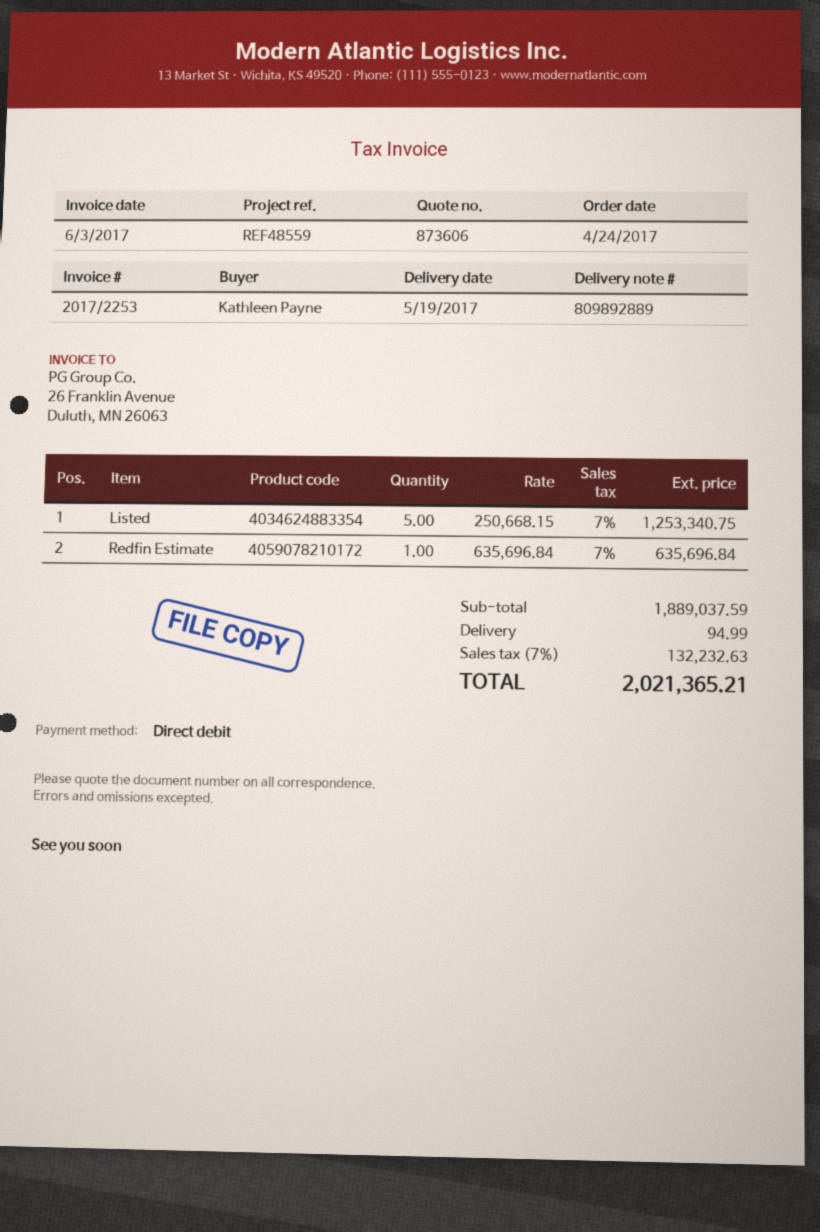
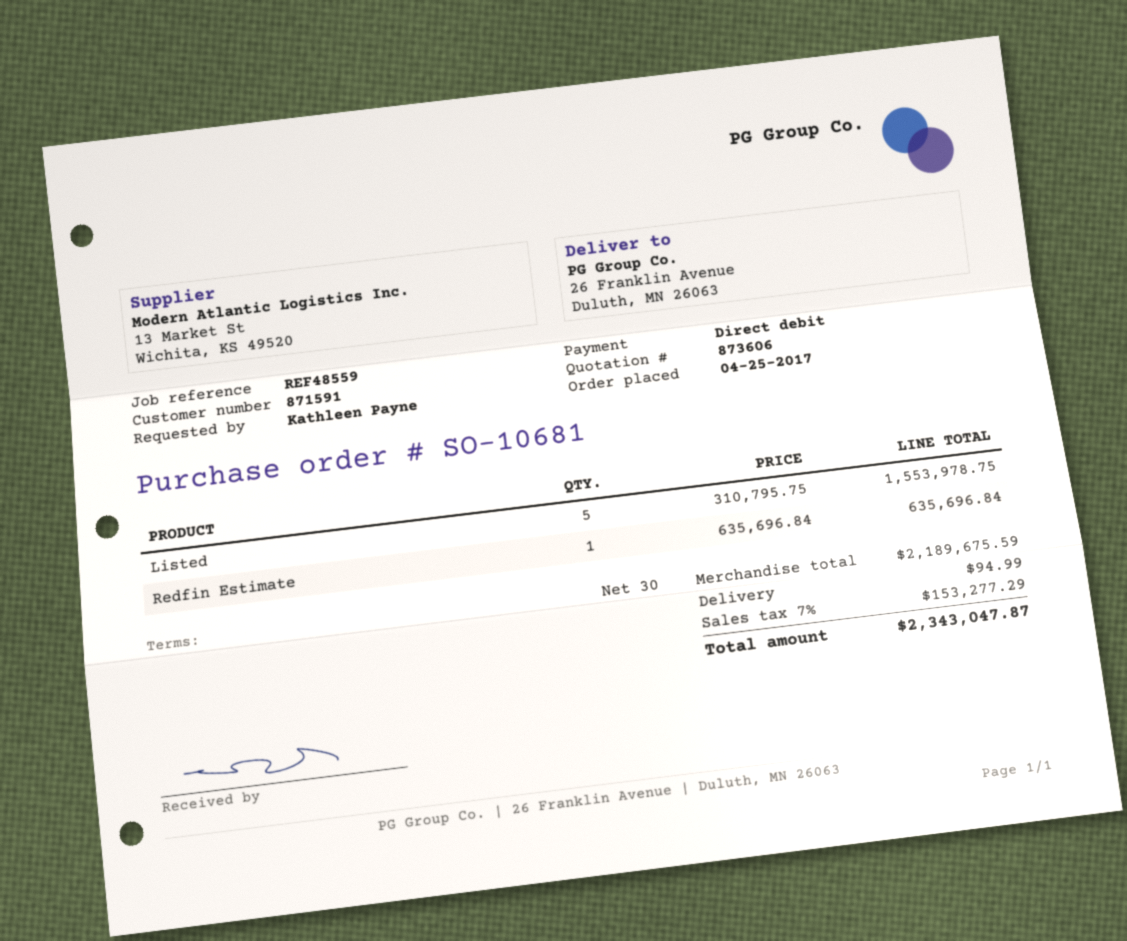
order date: 2017-04-24 -> 2017-04-25
Listed: 5 x 250668.15 = 1253340.75 -> 5 x 310795.75 = 1553978.75
subtotal: 1889037.59 -> 2189675.59
tax: 7% = 132232.63 -> 7% = 153277.29
total: 2021365.21 -> 2343047.87

